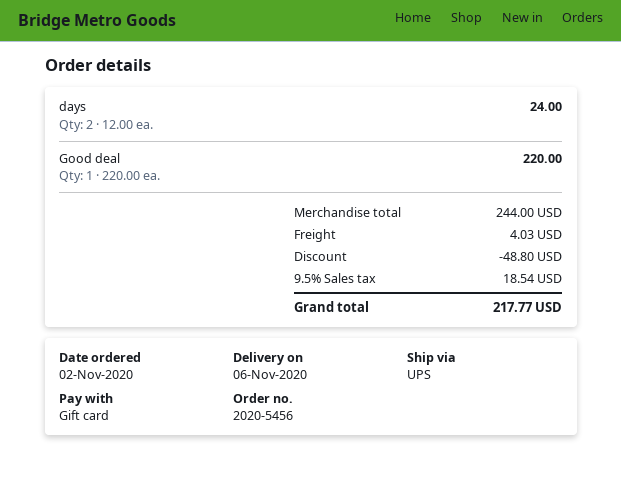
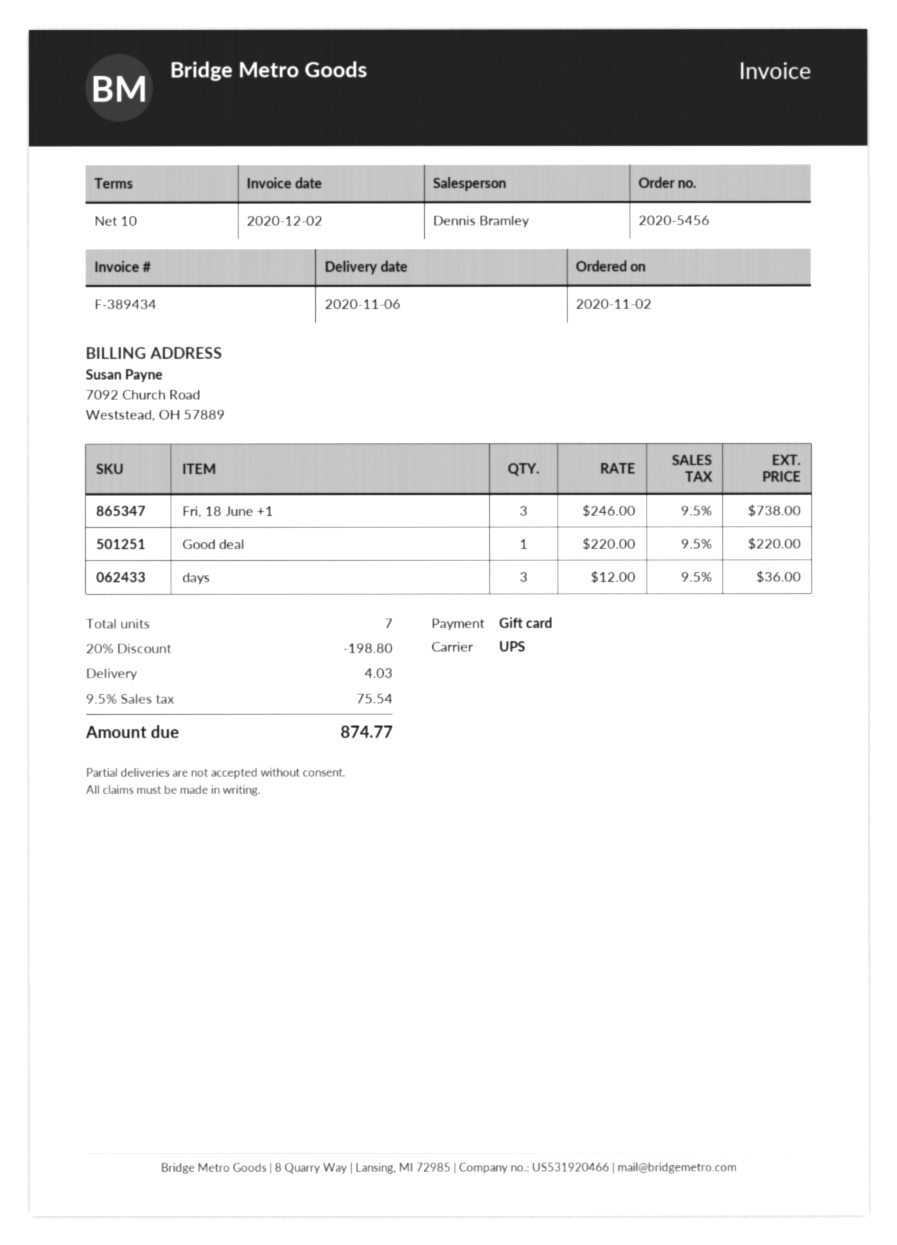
days: 2 x 12.00 = 24.00 -> 3 x 12.00 = 36.00
Fri, 18 June +1: none -> 3 x 246.00 = 738.00
discount: 48.80 -> 198.80
tax: 9.5% = 18.54 -> 9.5% = 75.54
total: 217.77 -> 874.77

